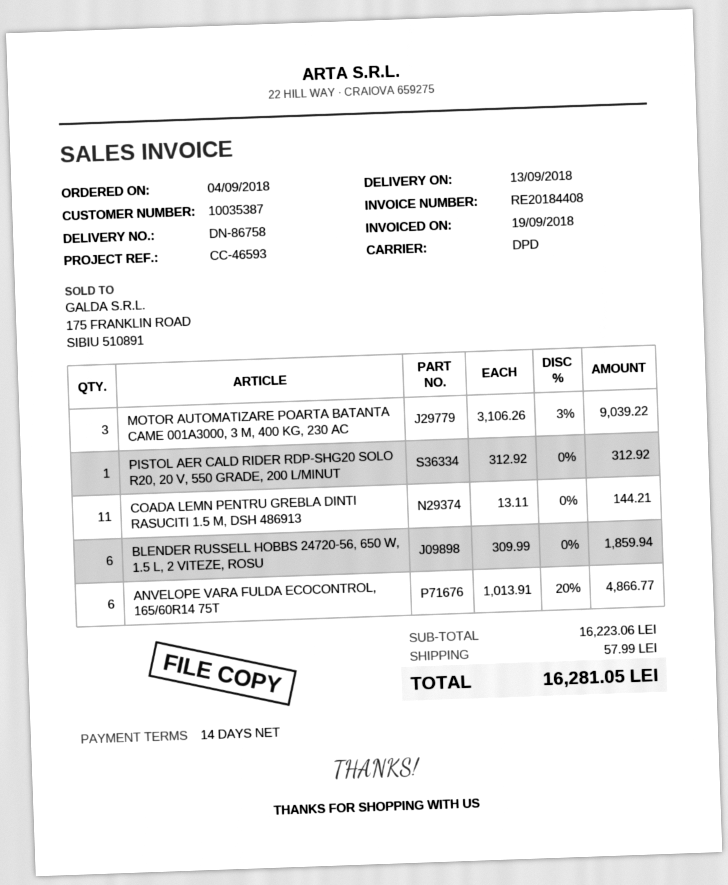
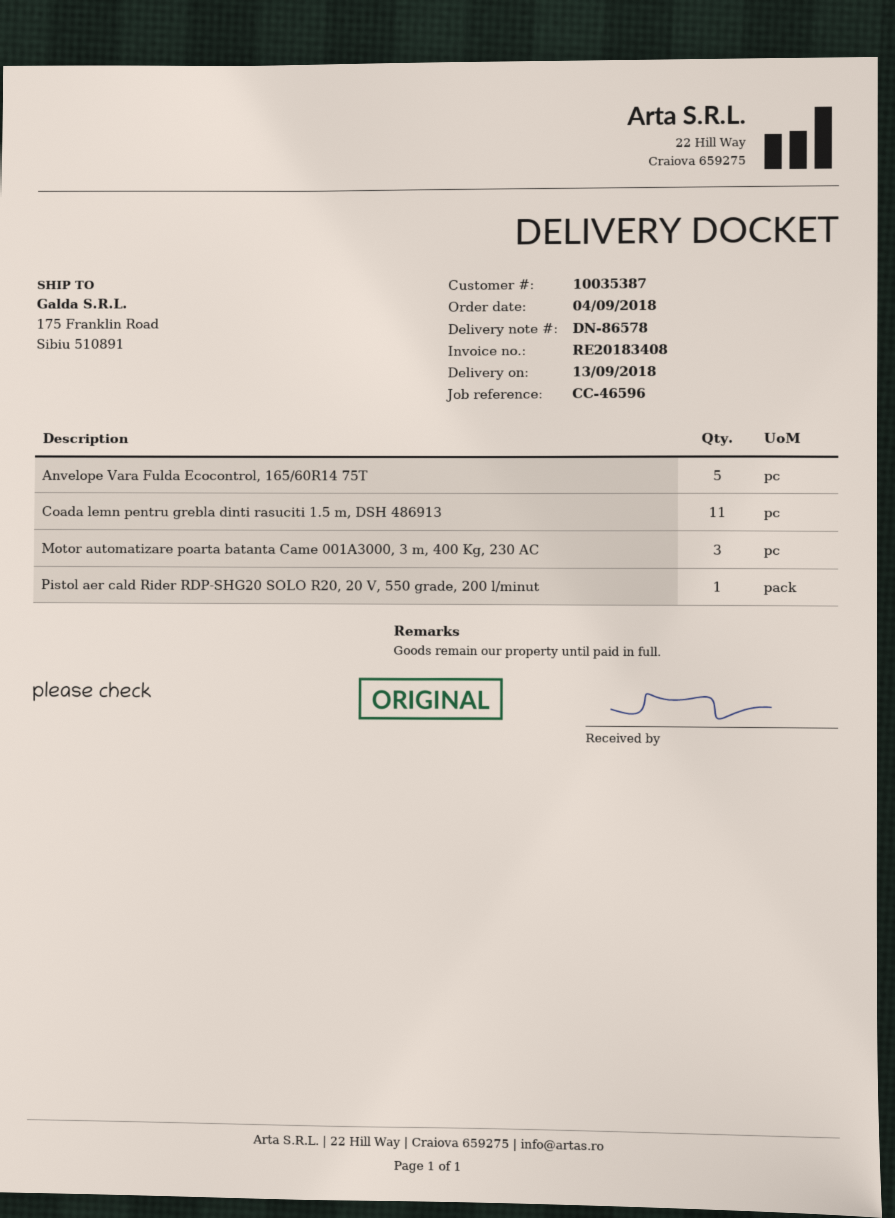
delivery note number: DN-86758 -> DN-86578
invoice number: RE20184408 -> RE20183408
reference: CC-46593 -> CC-46596
BLENDER RUSSELL HOBBS 24720-56, 650 W, 1.5 L, 2 VITEZE, ROSU: 6 -> none
ANVELOPE VARA FULDA ECOCONTROL, 165/60R14 75T: 6 -> 5

